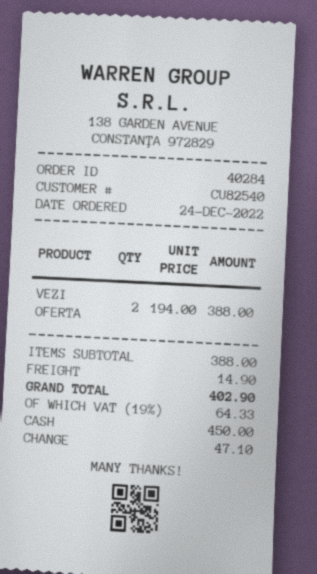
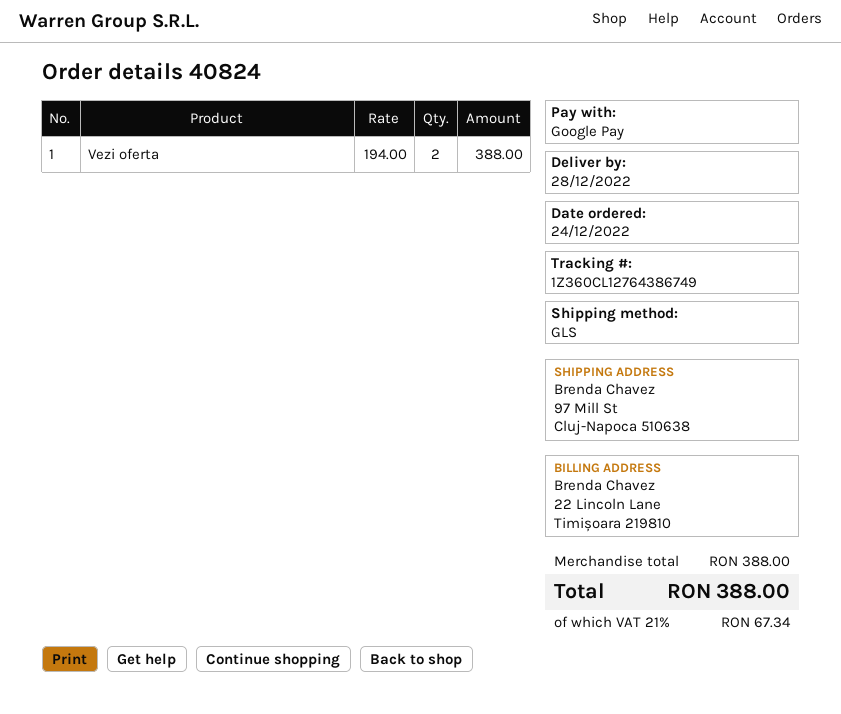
order number: 40284 -> 40824
payment method: cash -> Google Pay
shipping: 14.90 -> none
tax: 19% = 64.33 -> 21% = 67.34
total: 402.90 -> 388.00

